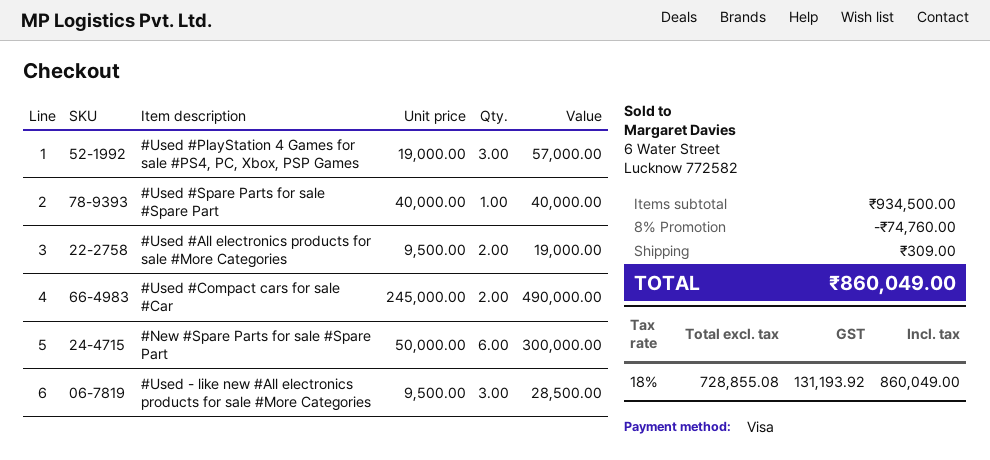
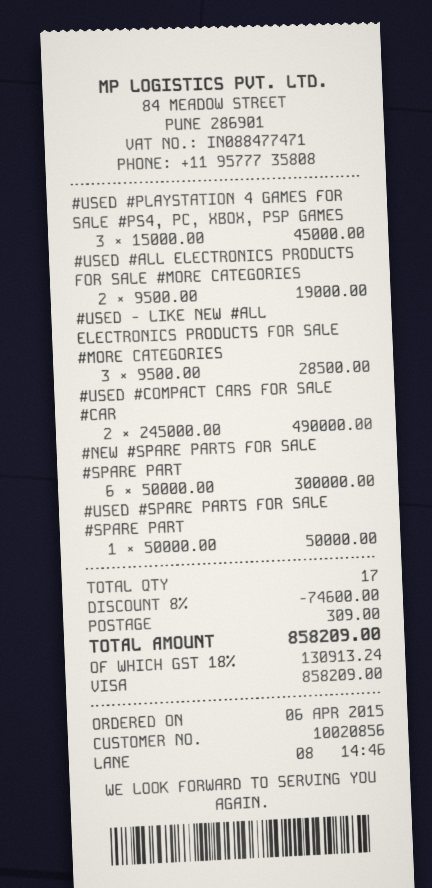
#Used #PlayStation 4 Games for sale #PS4, PC, Xbox, PSP Games: 3 x 19000.00 = 57000.00 -> 3 x 15000.00 = 45000.00
#Used #Spare Parts for sale #Spare Part: 1 x 40000.00 = 40000.00 -> 1 x 50000.00 = 50000.00
discount: 8% = 74760.00 -> 8% = 74600.00
tax: 18% = 131193.92 -> 18% = 130913.24
total: 860049.00 -> 858209.00

